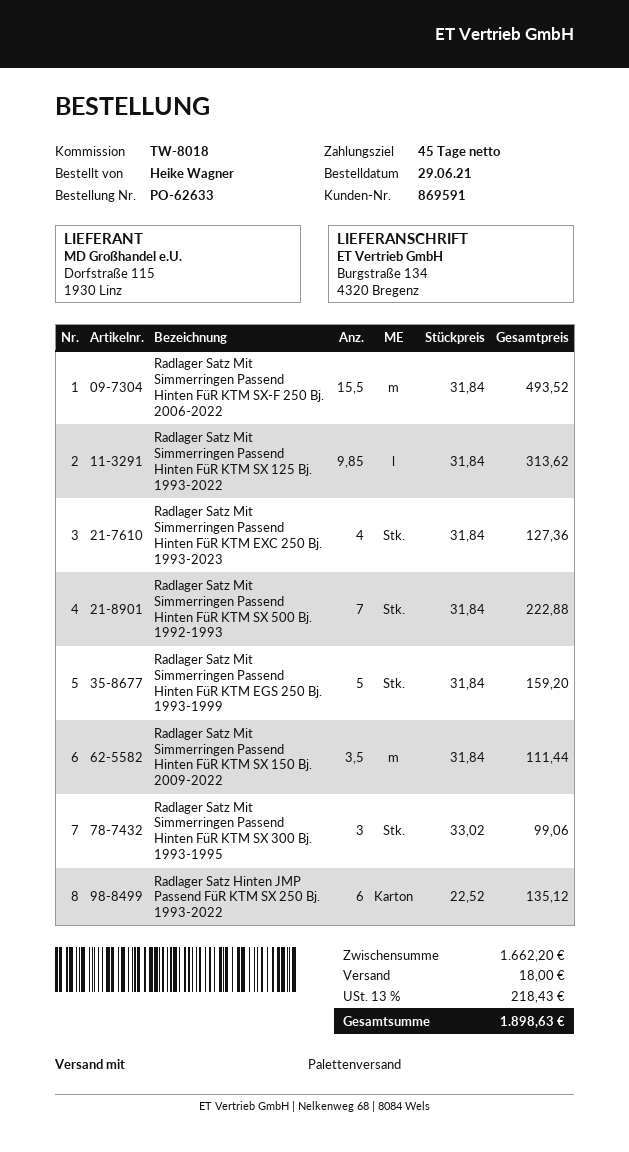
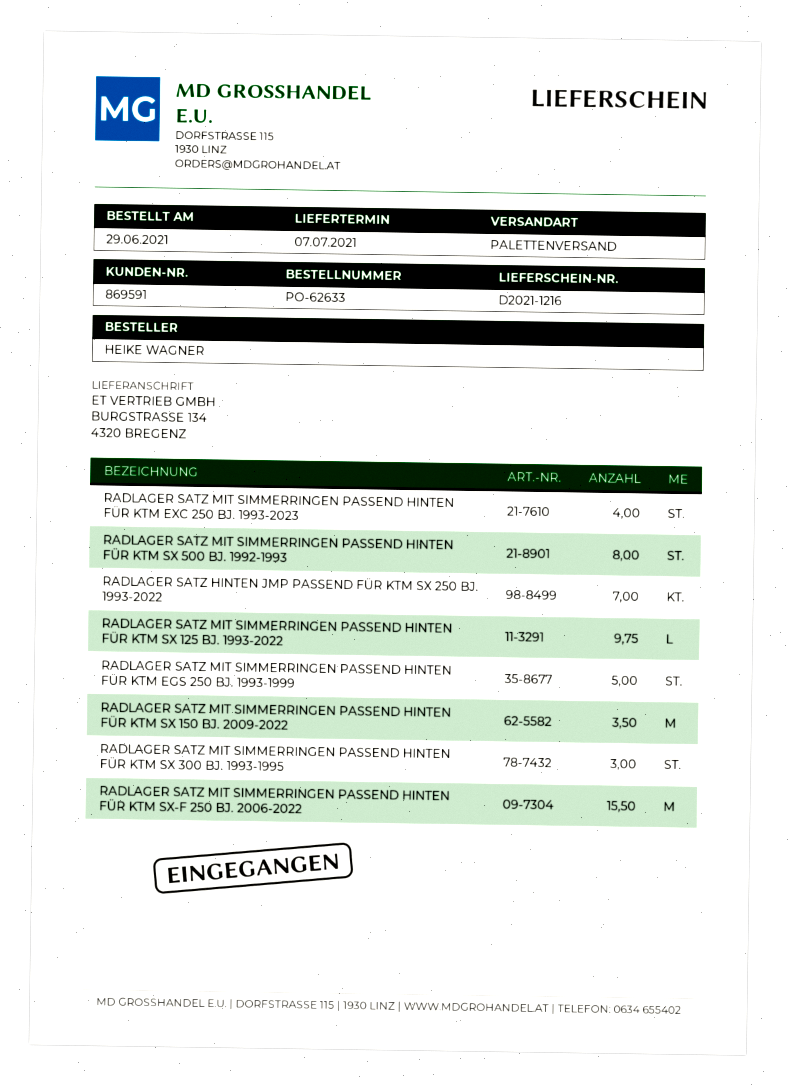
Radlager Satz Mit Simmerringen Passend Hinten FüR KTM SX 125 Bj. 1993-2022: 9.85 -> 9.75
Radlager Satz Mit Simmerringen Passend Hinten FüR KTM SX 500 Bj. 1992-1993: 7 -> 8
Radlager Satz Hinten JMP Passend FüR KTM SX 250 Bj. 1993-2022: 6 -> 7

